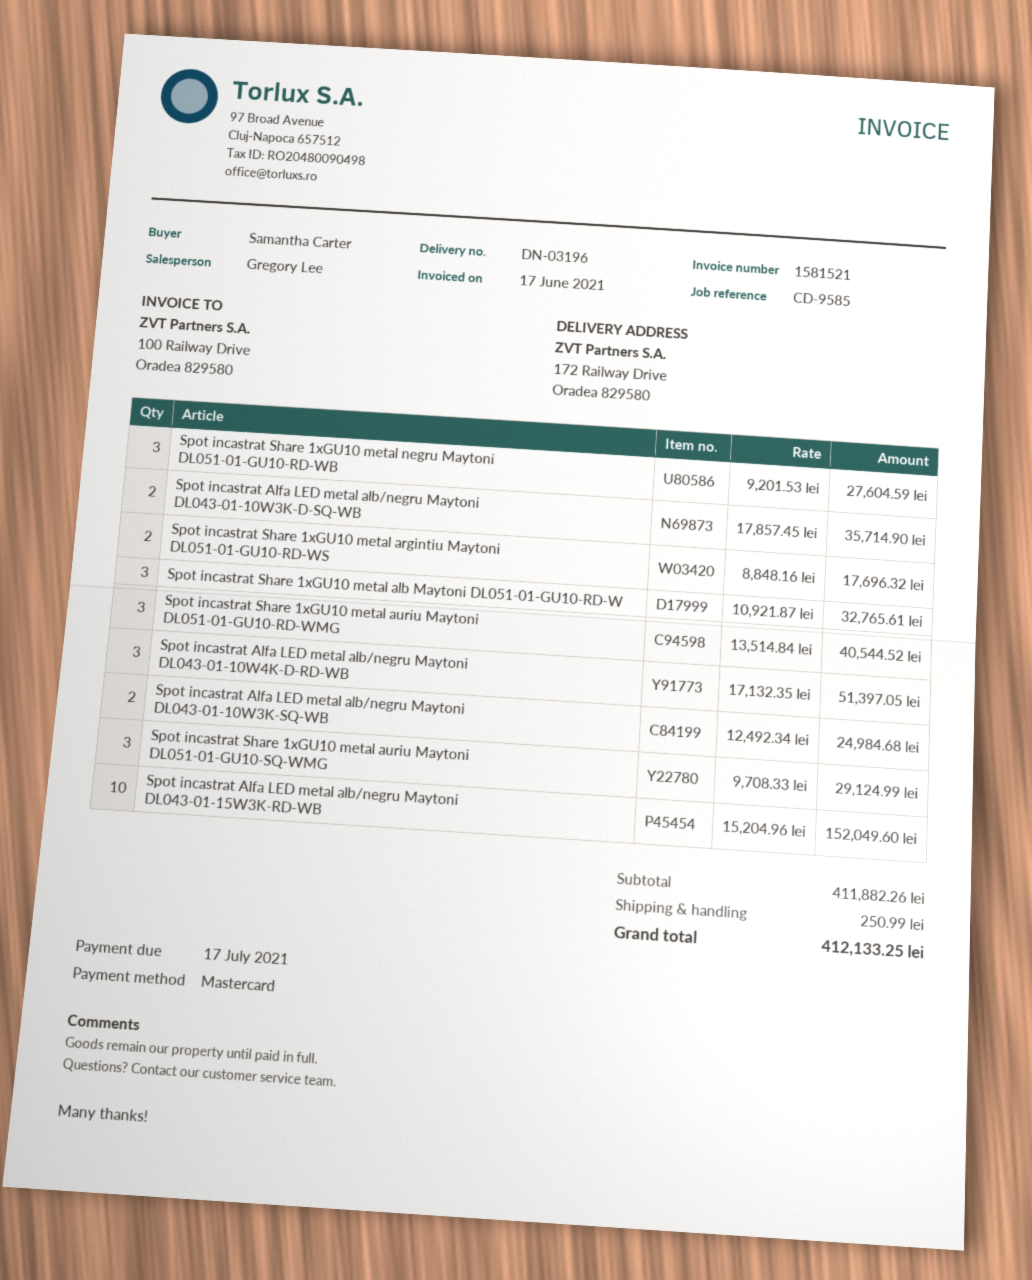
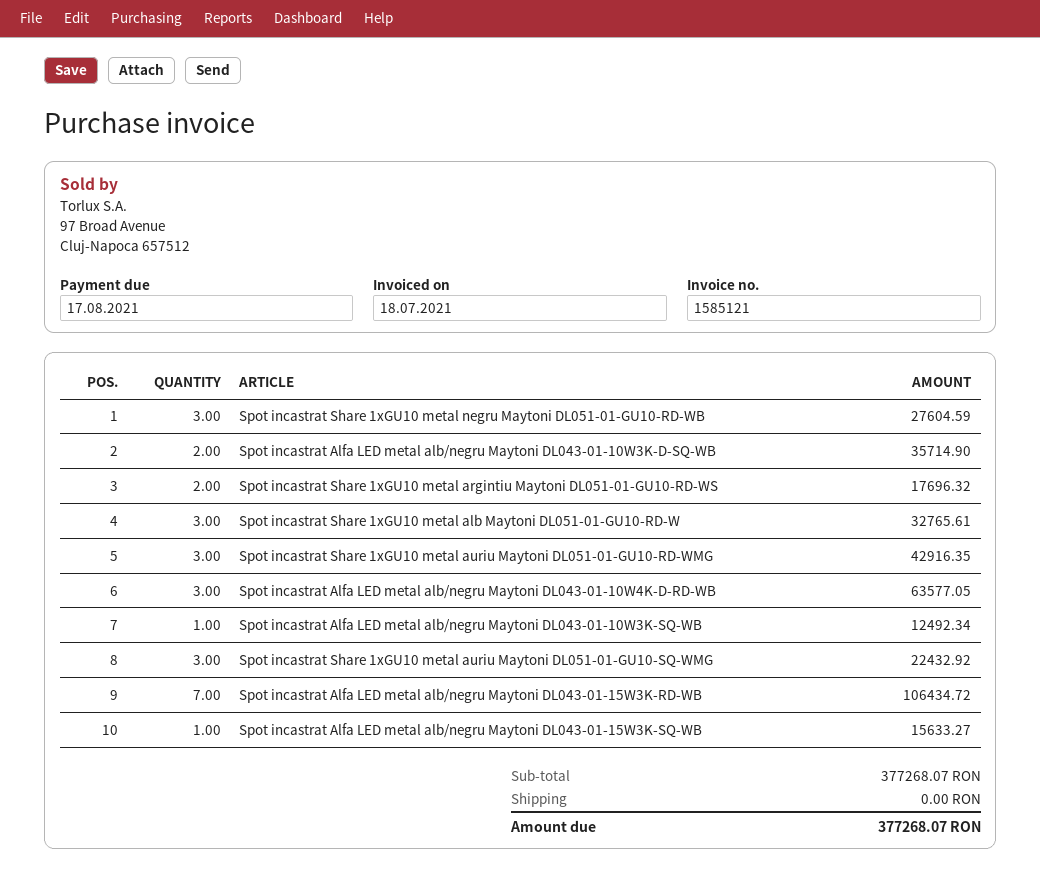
invoice number: 1581521 -> 1585121
invoice date: 2021-06-17 -> 2021-07-18
due date: 2021-07-17 -> 2021-08-17
Spot incastrat Share 1xGU10 metal auriu Maytoni DL051-01-GU10-RD-WMG: 3 for 40544.52 -> 3 for 42916.35
Spot incastrat Alfa LED metal alb/negru Maytoni DL043-01-10W4K-D-RD-WB: 3 for 51397.05 -> 3 for 63577.05
Spot incastrat Alfa LED metal alb/negru Maytoni DL043-01-10W3K-SQ-WB: 2 for 24984.68 -> 1 for 12492.34
Spot incastrat Share 1xGU10 metal auriu Maytoni DL051-01-GU10-SQ-WMG: 3 for 29124.99 -> 3 for 22432.92
Spot incastrat Alfa LED metal alb/negru Maytoni DL043-01-15W3K-RD-WB: 10 for 152049.60 -> 7 for 106434.72
Spot incastrat Alfa LED metal alb/negru Maytoni DL043-01-15W3K-SQ-WB: none -> 1 for 15633.27
subtotal: 411882.26 -> 377268.07
shipping: 250.99 -> 0.00
total: 412133.25 -> 377268.07

